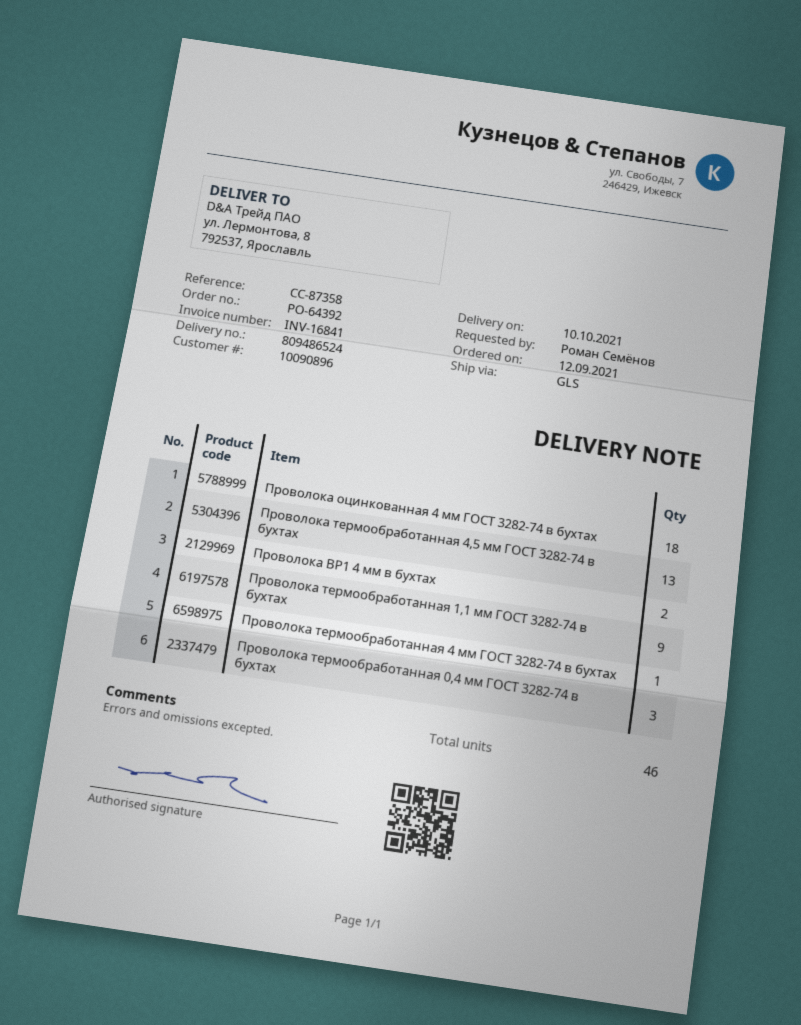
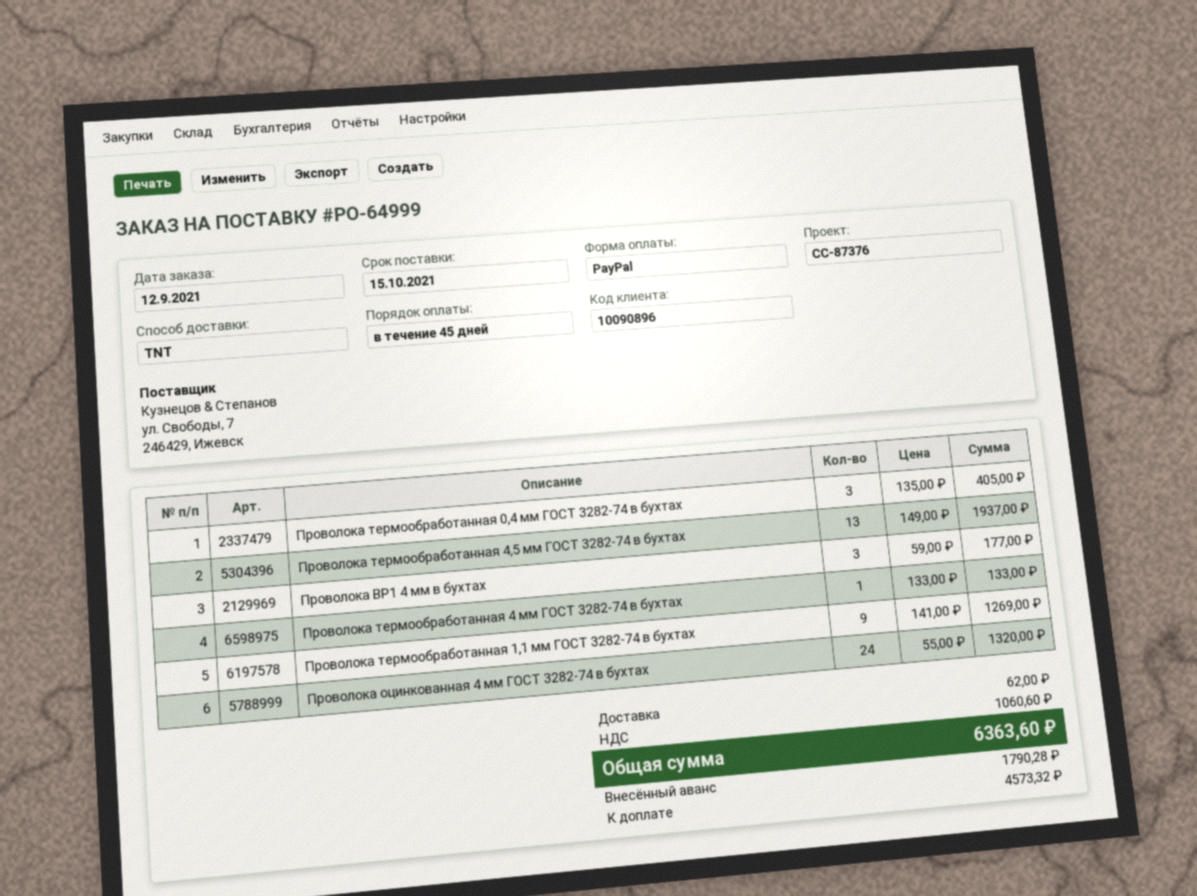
order number: PO-64392 -> PO-64999
delivery date: 2021-10-10 -> 2021-10-15
reference: CC-87358 -> CC-87376
shipping method: GLS -> TNT
Проволока оцинкованная 4 мм ГОСТ 3282-74 в бухтах: 18 -> 24
Проволока ВР1 4 мм в бухтах: 2 -> 3

